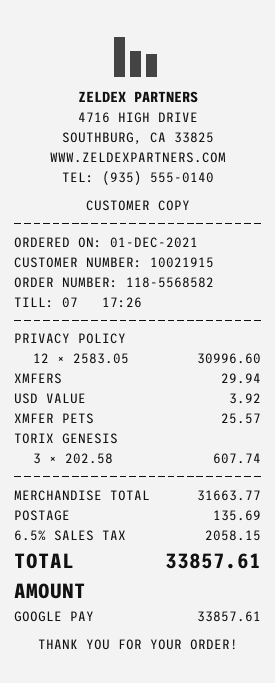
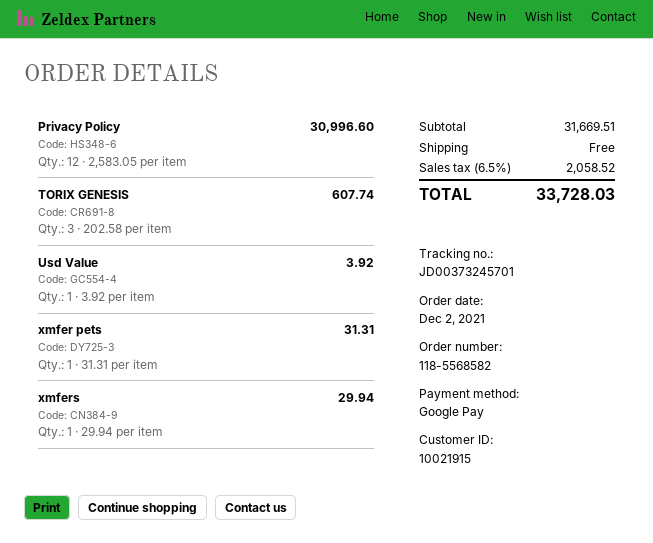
order date: 2021-12-01 -> 2021-12-02
XMFER PETS: 1 x 25.57 = 25.57 -> 1 x 31.31 = 31.31
subtotal: 31663.77 -> 31669.51
shipping: 135.69 -> 0.00
tax: 6.5% = 2058.15 -> 6.5% = 2058.52
total: 33857.61 -> 33728.03

